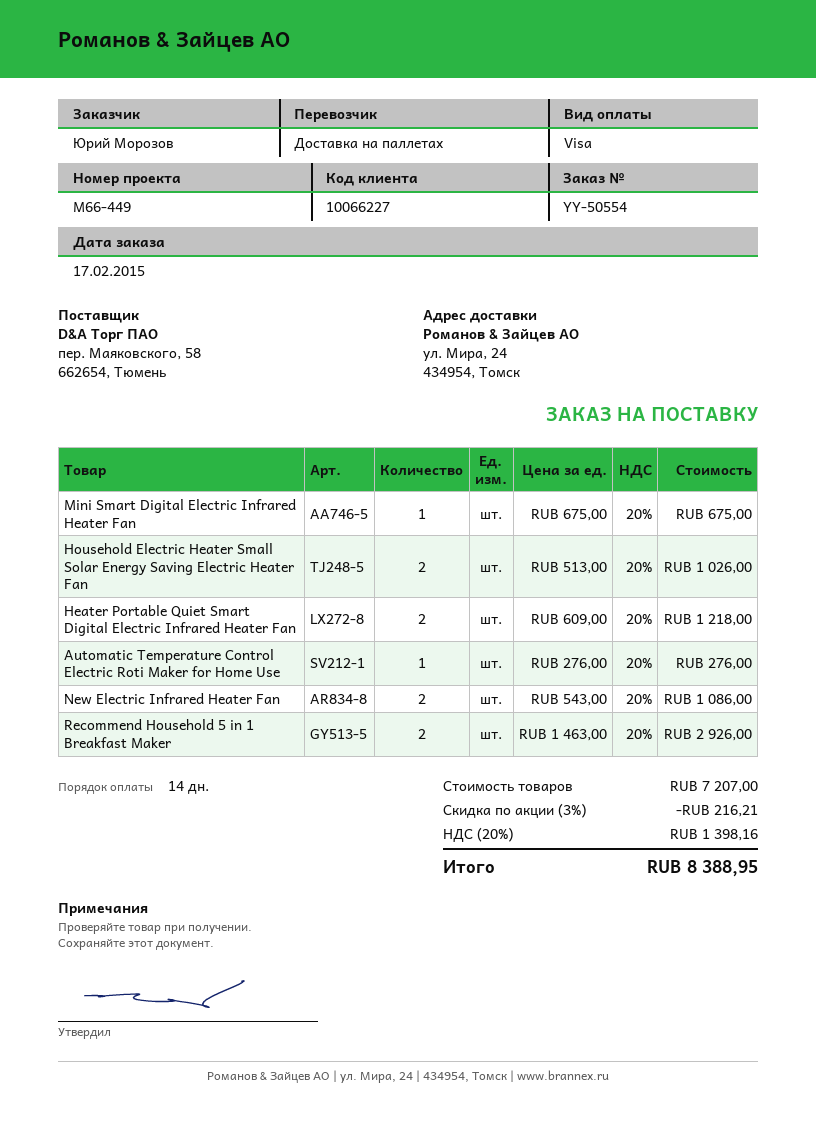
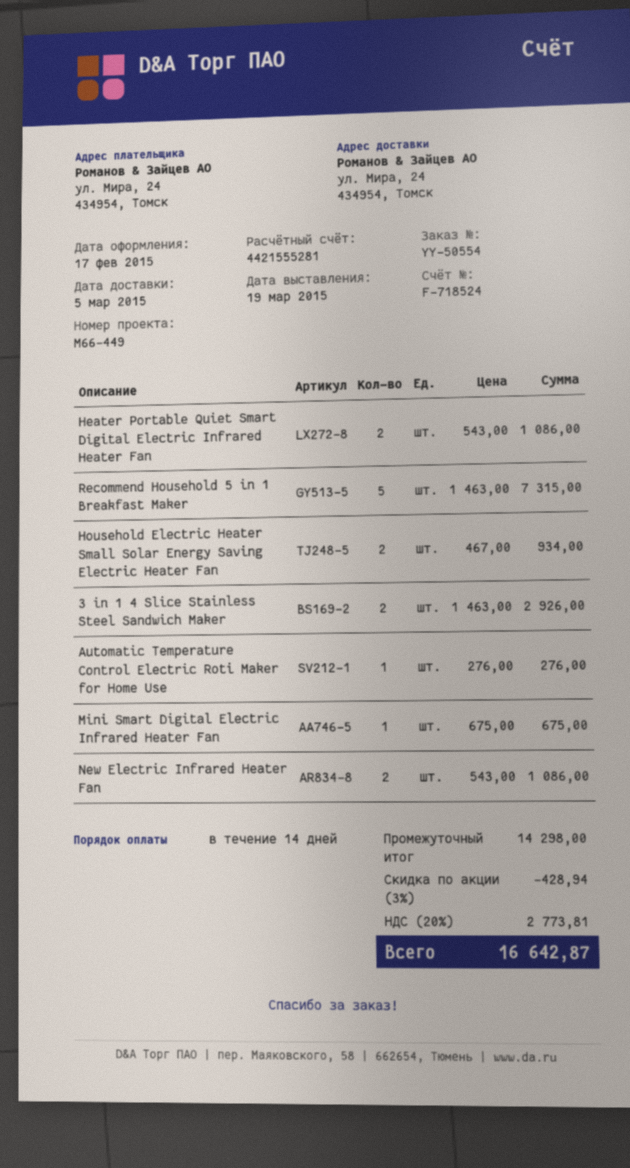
Household Electric Heater Small Solar Energy Saving Electric Heater Fan: 2 x 513.00 = 1026.00 -> 2 x 467.00 = 934.00
Heater Portable Quiet Smart Digital Electric Infrared Heater Fan: 2 x 609.00 = 1218.00 -> 2 x 543.00 = 1086.00
Recommend Household 5 in 1 Breakfast Maker: 2 x 1463.00 = 2926.00 -> 5 x 1463.00 = 7315.00
3 in 1 4 Slice Stainless Steel Sandwich Maker: none -> 2 x 1463.00 = 2926.00
subtotal: 7207.00 -> 14298.00
discount: 3% = 216.21 -> 3% = 428.94
tax: 20% = 1398.16 -> 20% = 2773.81
total: 8388.95 -> 16642.87

